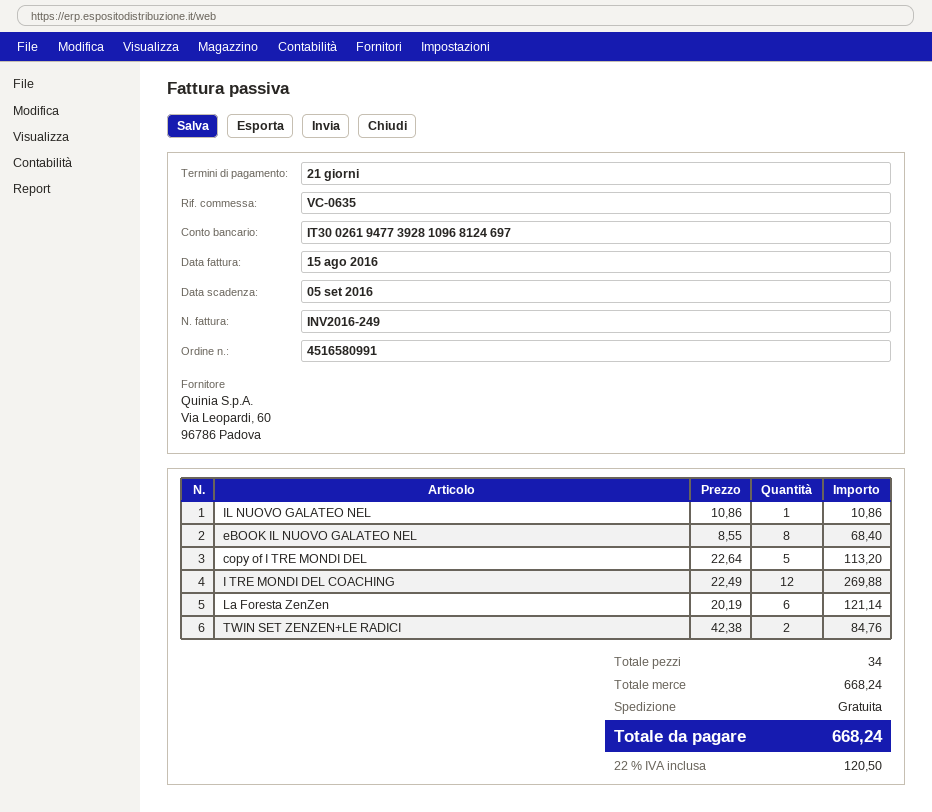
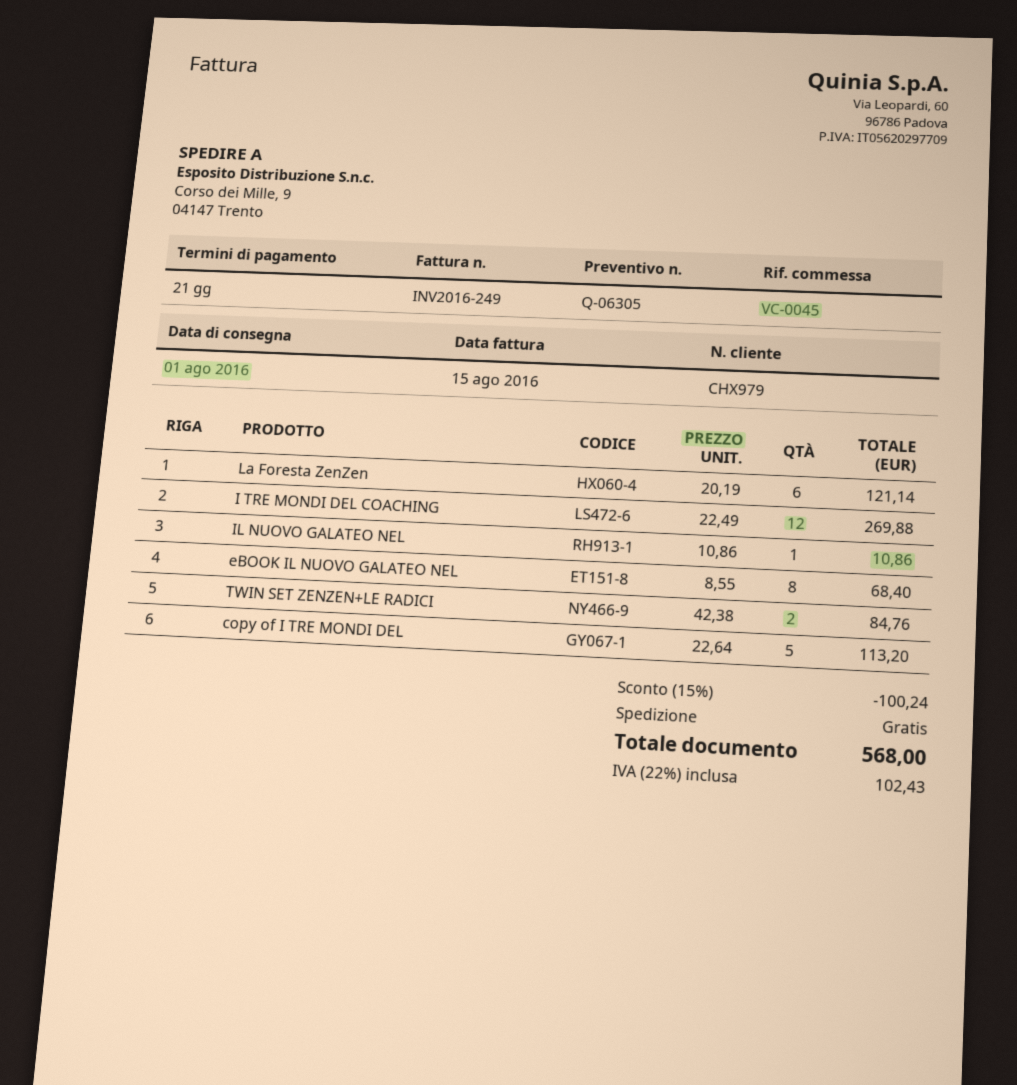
reference: VC-0635 -> VC-0045
discount: none -> 15% = 100.24
tax: 22% = 120.50 -> 22% = 102.43
total: 668.24 -> 568.00

